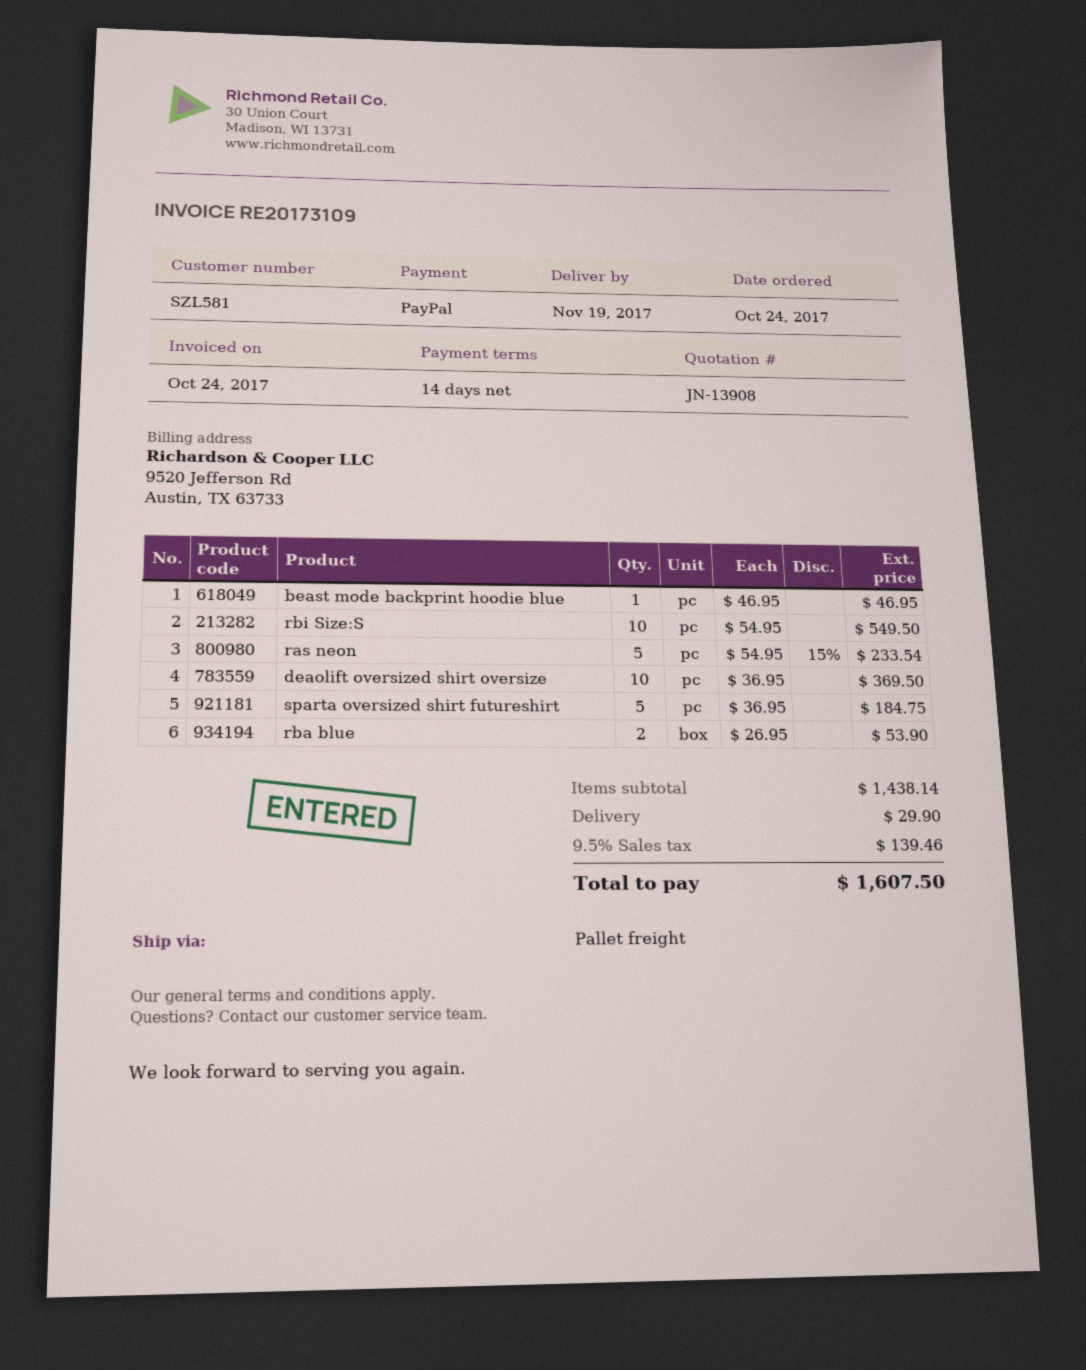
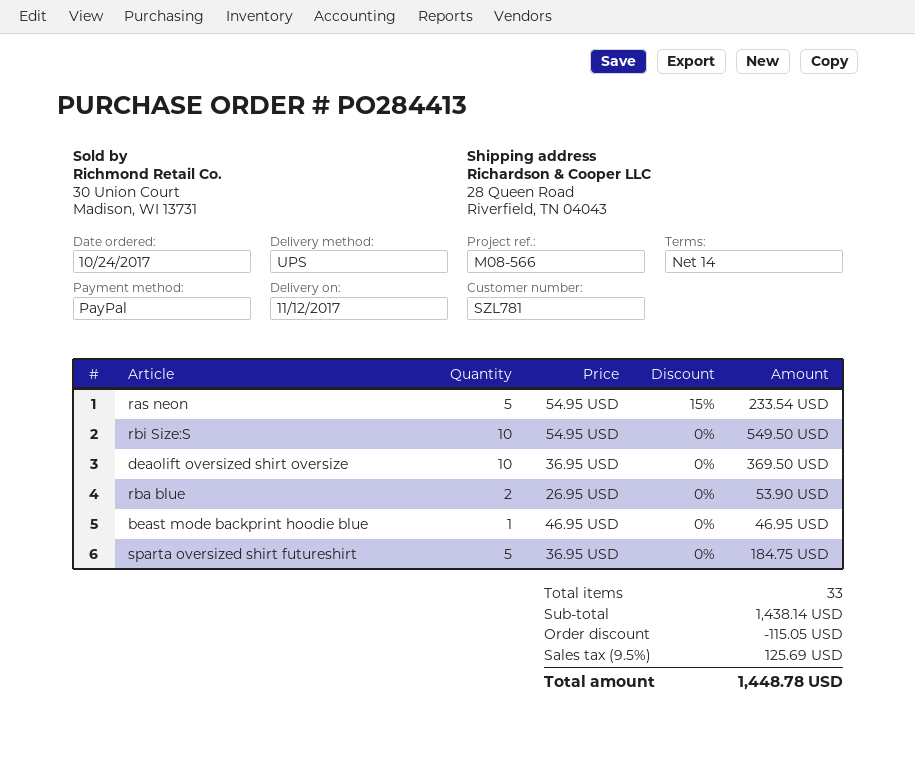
delivery date: 2017-11-19 -> 2017-11-12
customer number: SZL581 -> SZL781
shipping method: pallet freight -> UPS
discount: none -> 115.05
shipping: 29.90 -> none
tax: 9.5% = 139.46 -> 9.5% = 125.69
total: 1607.50 -> 1448.78

